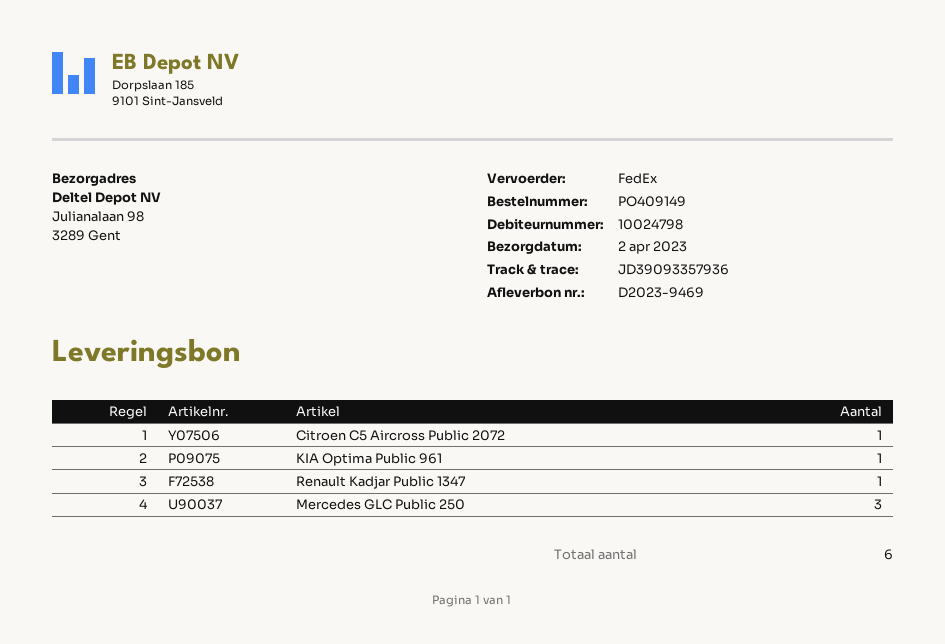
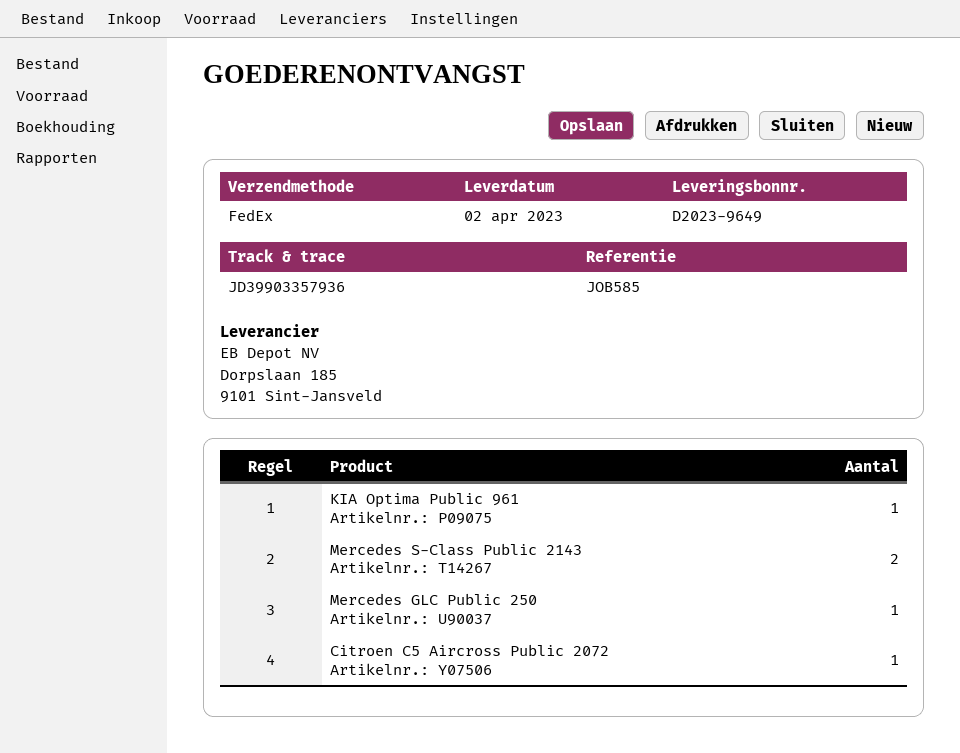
delivery note number: D2023-9469 -> D2023-9649
tracking number: JD39093357936 -> JD39903357936
Renault Kadjar Public 1347: 1 -> none
Mercedes GLC Public 250: 3 -> 1
Mercedes S-Class Public 2143: none -> 2

